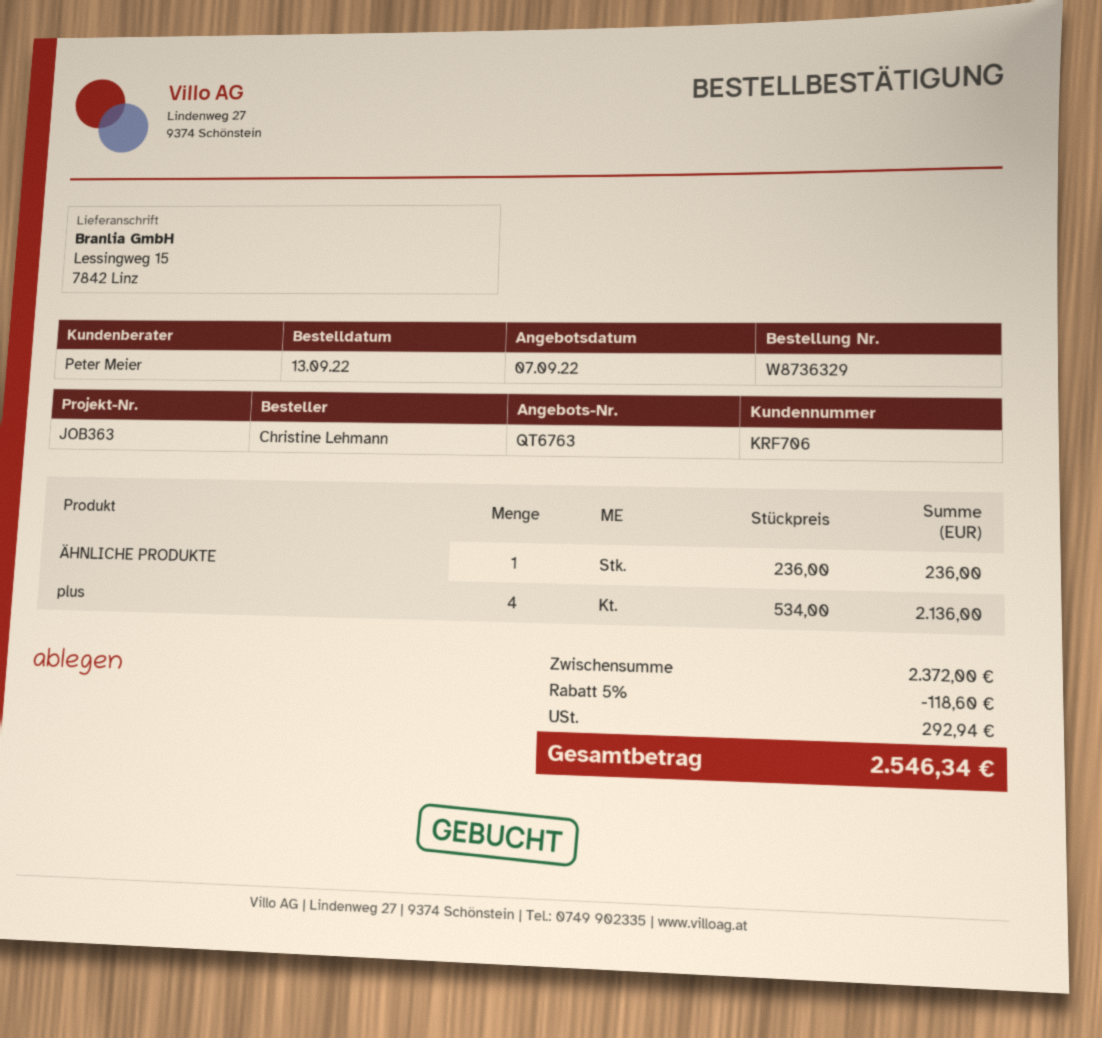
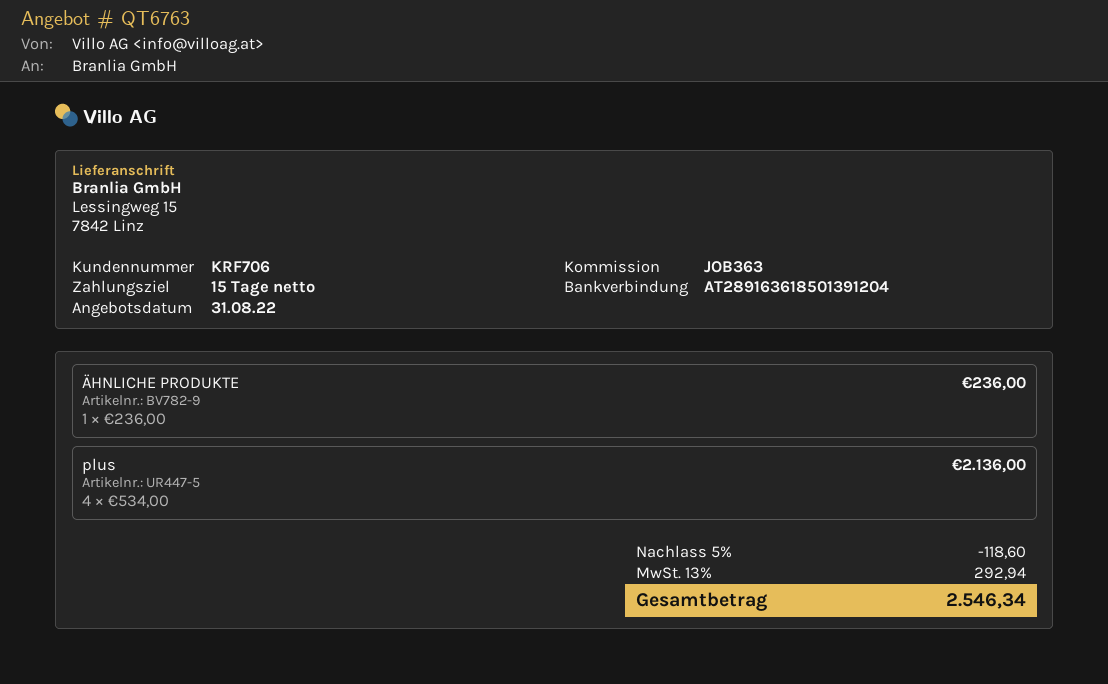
quote date: 2022-09-07 -> 2022-08-31

